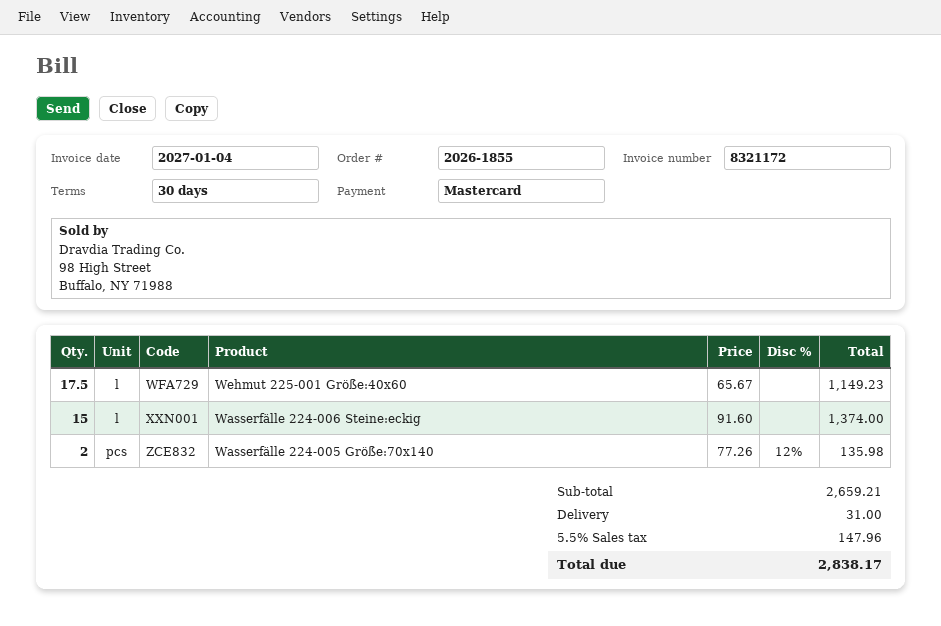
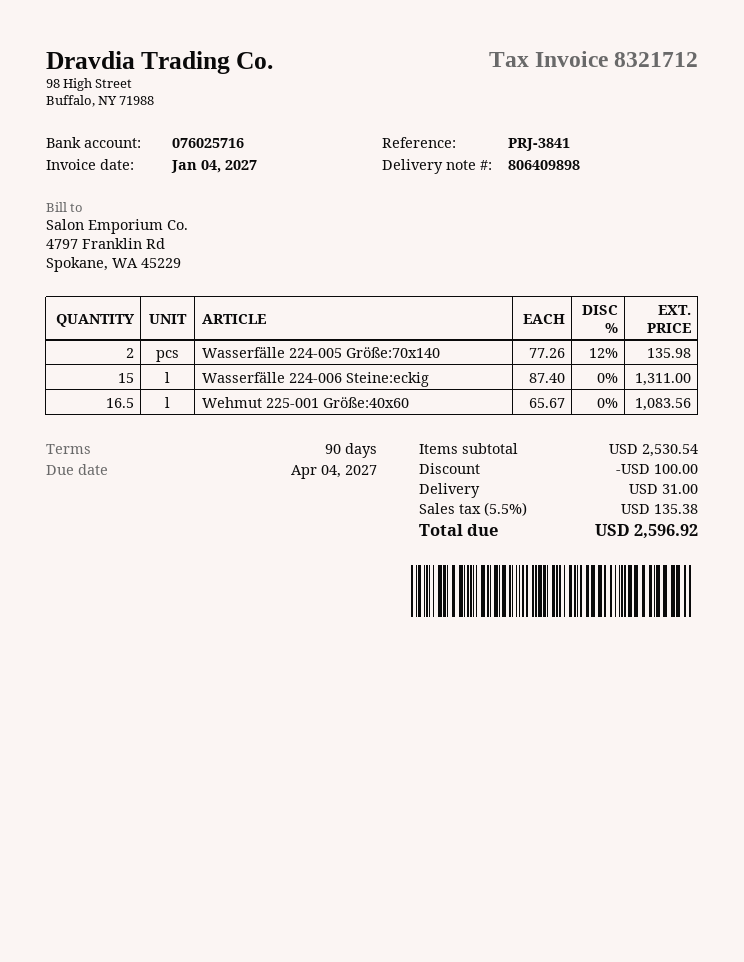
invoice number: 8321172 -> 8321712
payment terms: 30 days -> 90 days
Wehmut 225-001 Größe:40x60: 17.5 x 65.67 = 1149.23 -> 16.5 x 65.67 = 1083.56
Wasserfälle 224-006 Steine:eckig: 15 x 91.60 = 1374.00 -> 15 x 87.40 = 1311.00
subtotal: 2659.21 -> 2530.54
discount: none -> 100.00
tax: 5.5% = 147.96 -> 5.5% = 135.38
total: 2838.17 -> 2596.92

